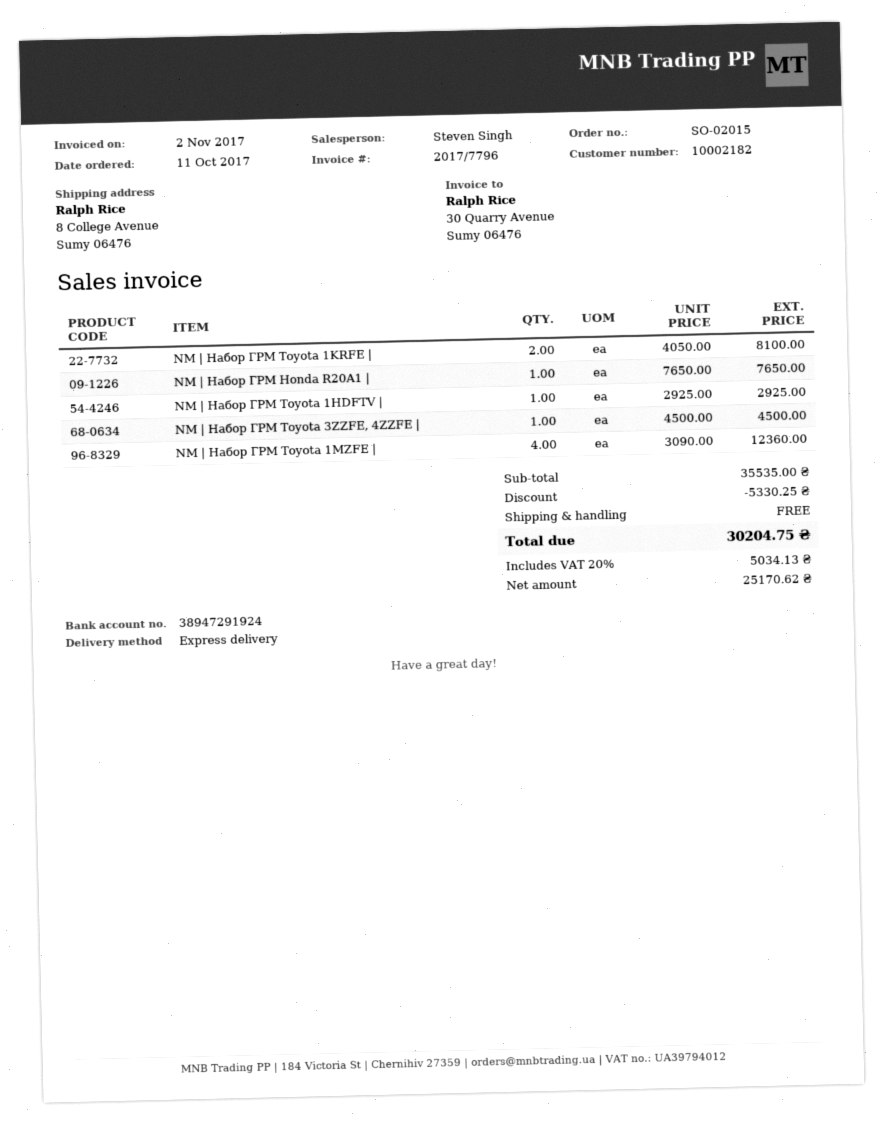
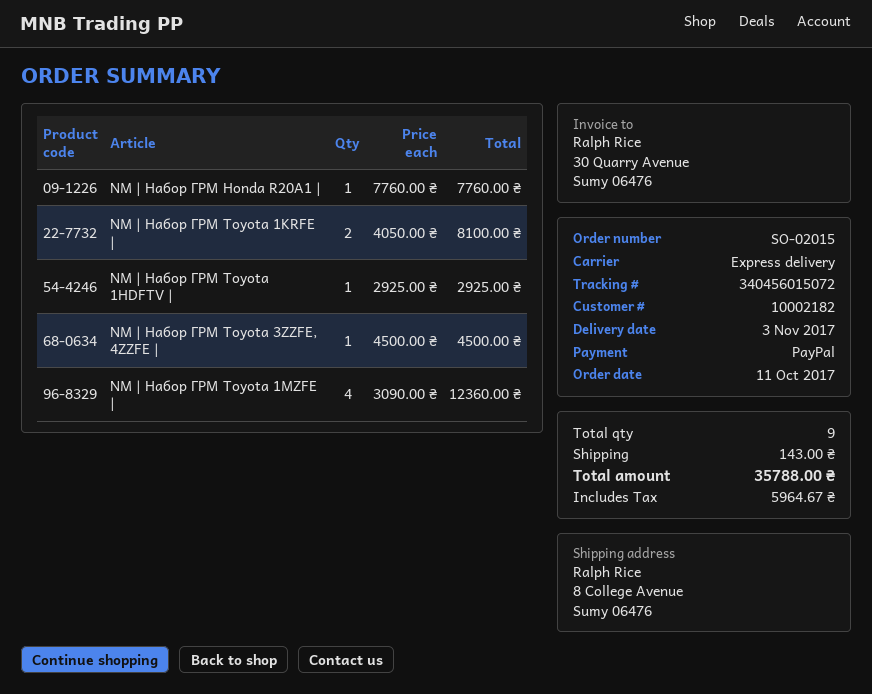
NM | Набор ГРМ Honda R20A1 |: 1 x 7650.00 = 7650.00 -> 1 x 7760.00 = 7760.00
discount: 5330.25 -> none
shipping: 0.00 -> 143.00
tax: 5034.13 -> 5964.67
total: 30204.75 -> 35788.00

